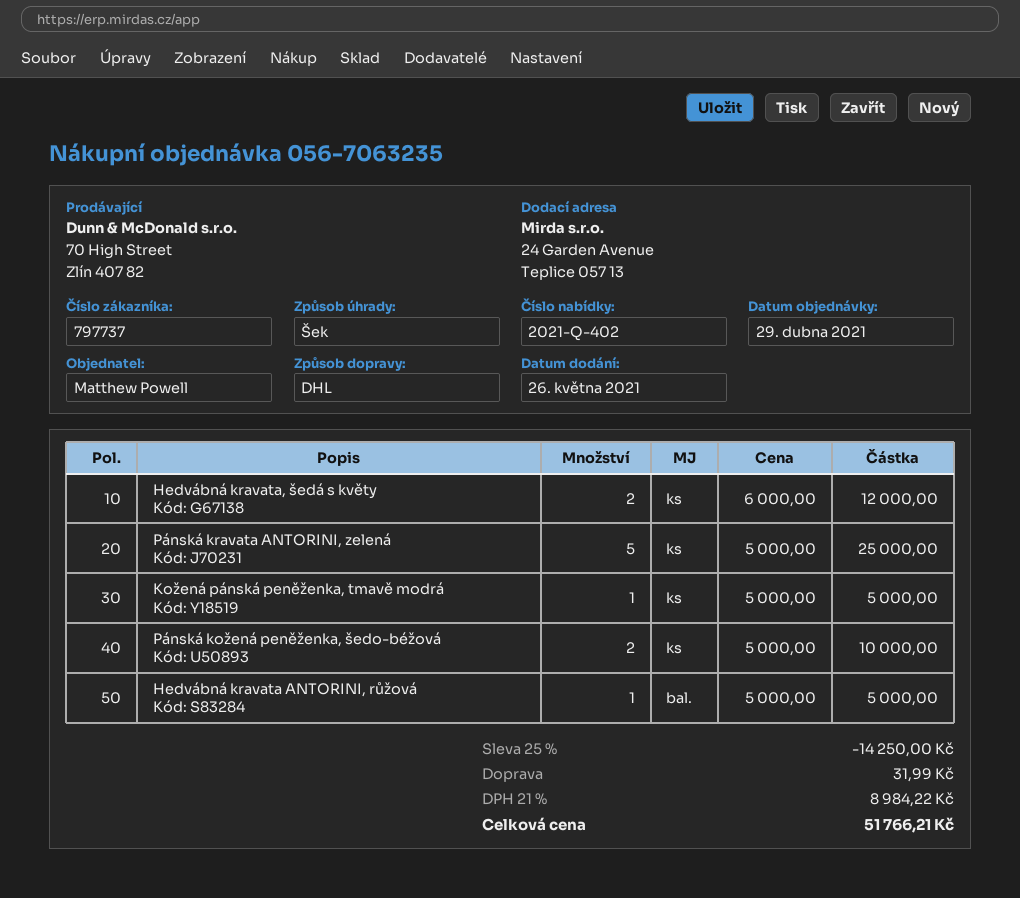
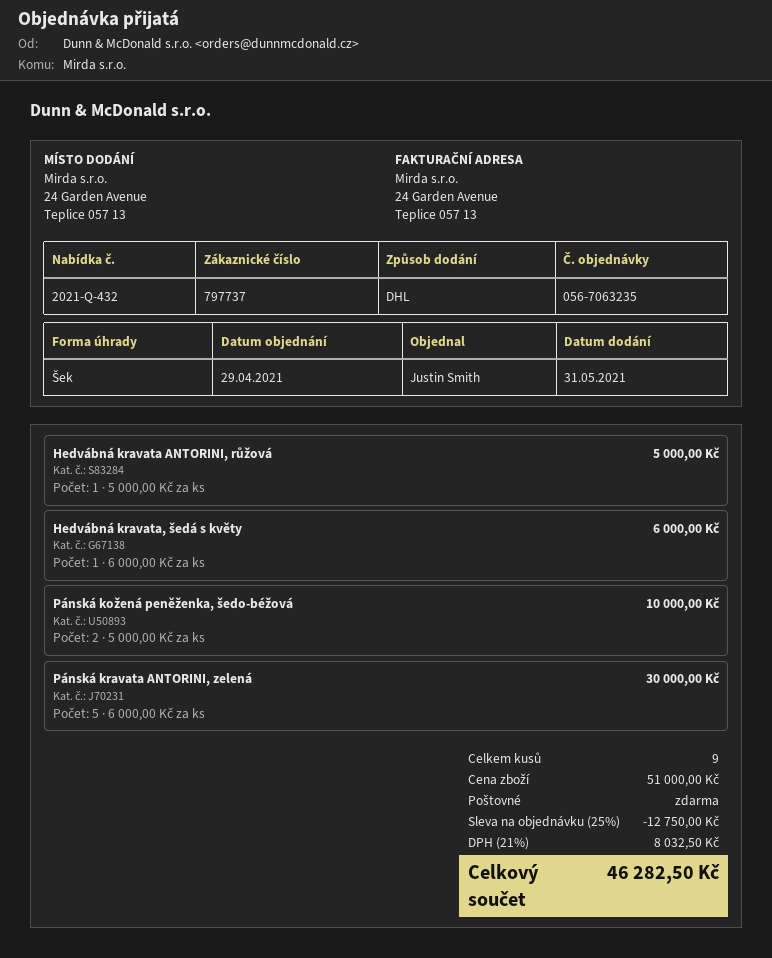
quote number: 2021-Q-402 -> 2021-Q-432
delivery date: 2021-05-26 -> 2021-05-31
ordered by: Matthew Powell -> Justin Smith
Hedvábná kravata, šedá s květy: 2 x 6000.00 = 12000.00 -> 1 x 6000.00 = 6000.00
Pánská kravata ANTORINI, zelená: 5 x 5000.00 = 25000.00 -> 5 x 6000.00 = 30000.00
Kožená pánská peněženka, tmavě modrá: 1 x 5000.00 = 5000.00 -> none
discount: 25% = 14250.00 -> 25% = 12750.00
shipping: 31.99 -> 0.00
tax: 21% = 8984.22 -> 21% = 8032.50
total: 51766.21 -> 46282.50

